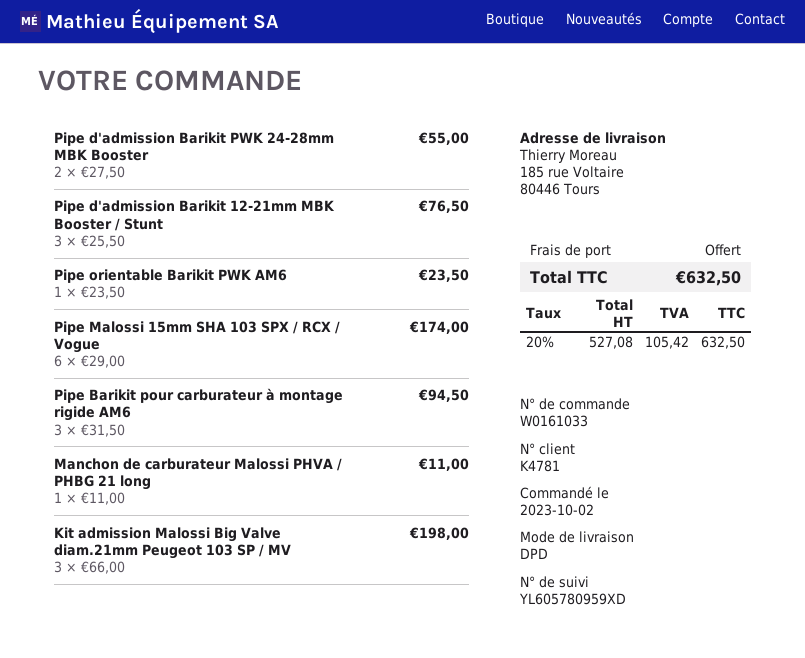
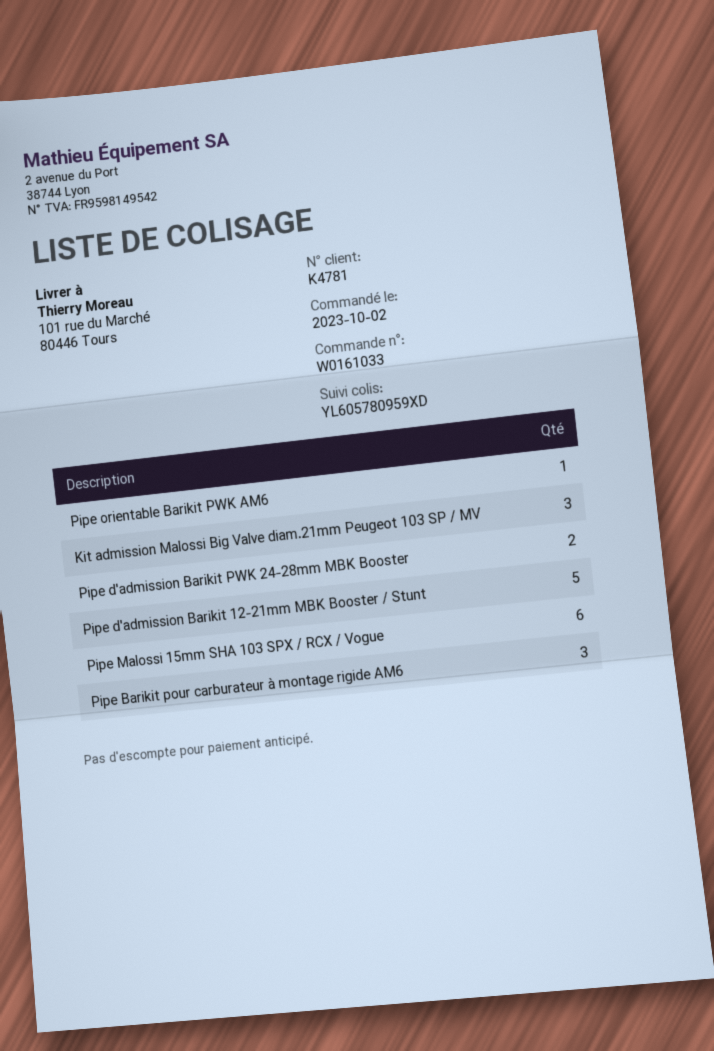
ship to: 185 rue Voltaire, 80446 Tours -> 101 rue du Marché, 80446 Tours
Pipe d'admission Barikit 12-21mm MBK Booster / Stunt: 3 -> 5
Manchon de carburateur Malossi PHVA / PHBG 21 long: 1 -> none

